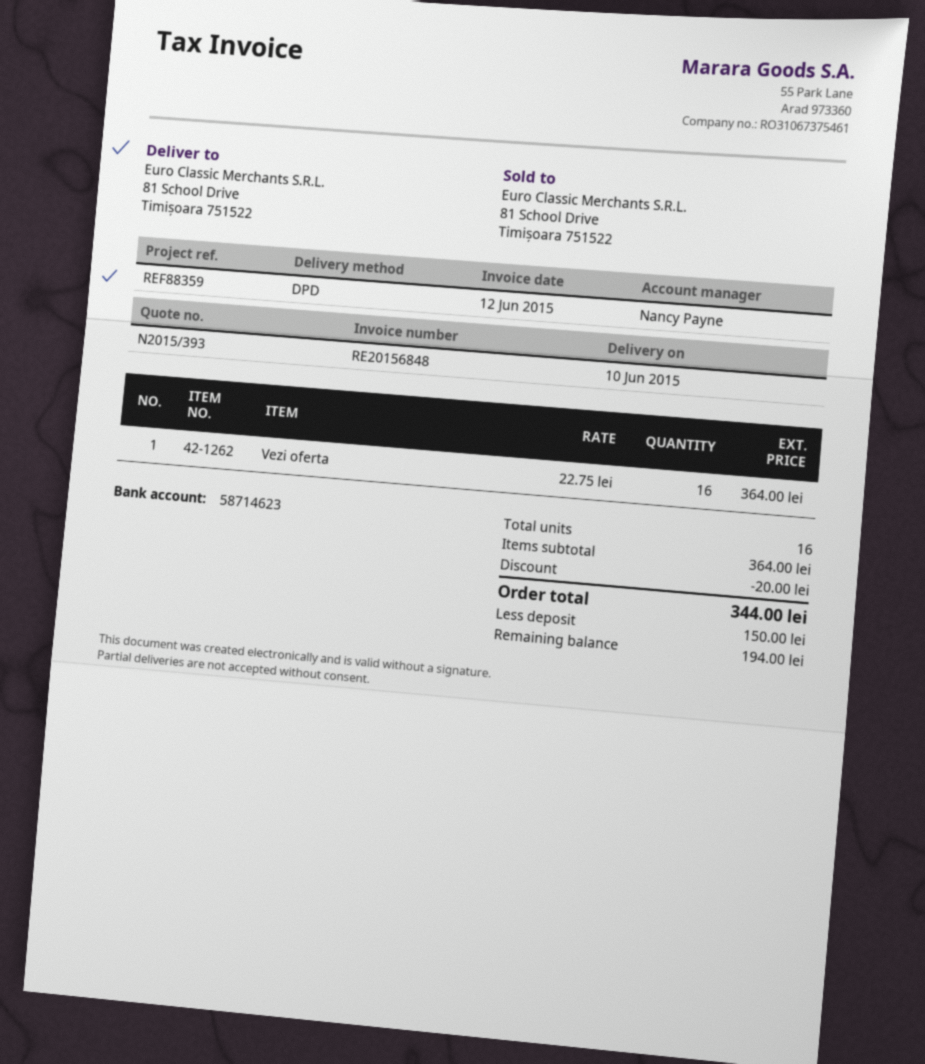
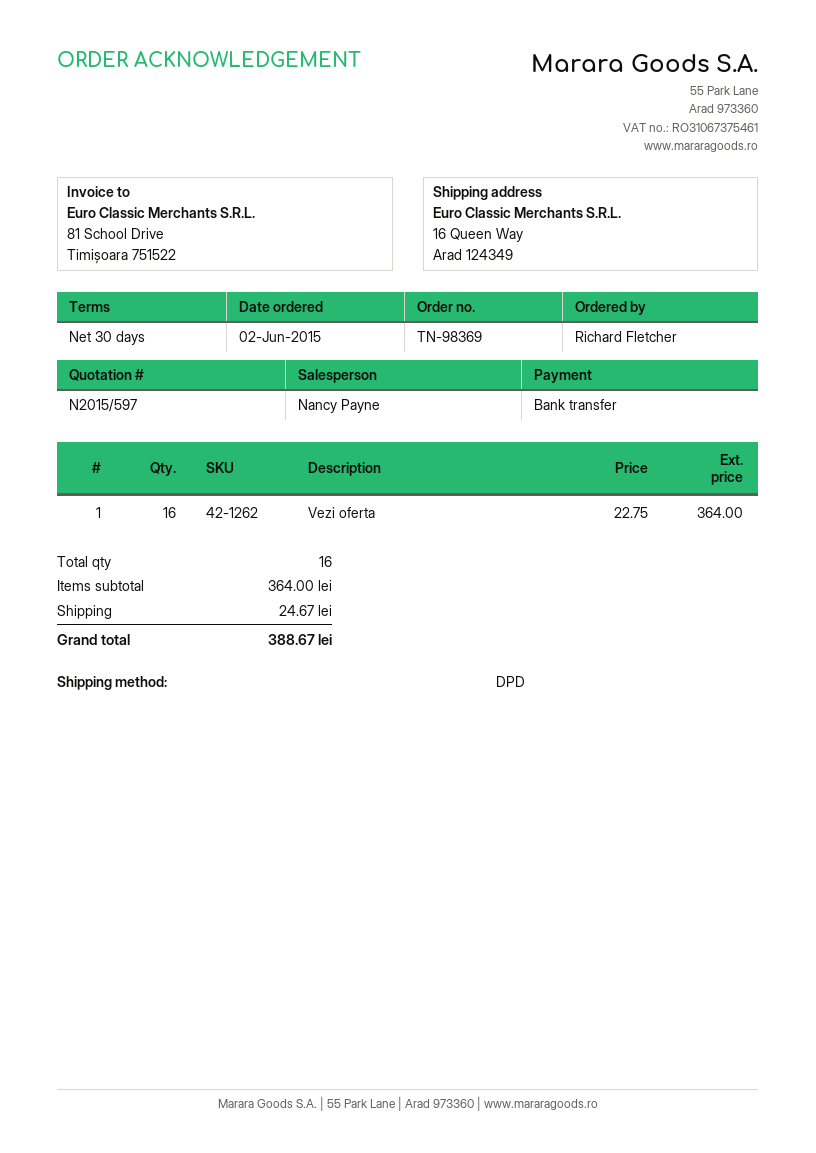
quote number: N2015/393 -> N2015/597
ship to: 81 School Drive, Timișoara 751522 -> 16 Queen Way, Arad 124349
discount: 20.00 -> none
shipping: none -> 24.67
total: 344.00 -> 388.67

